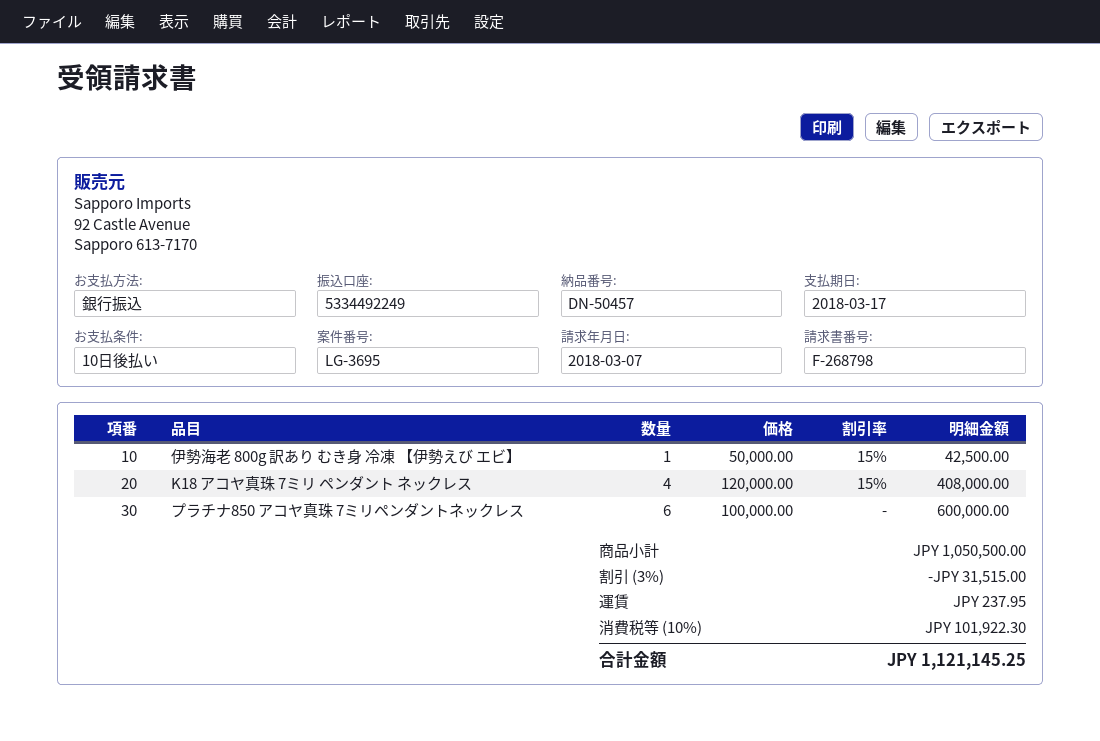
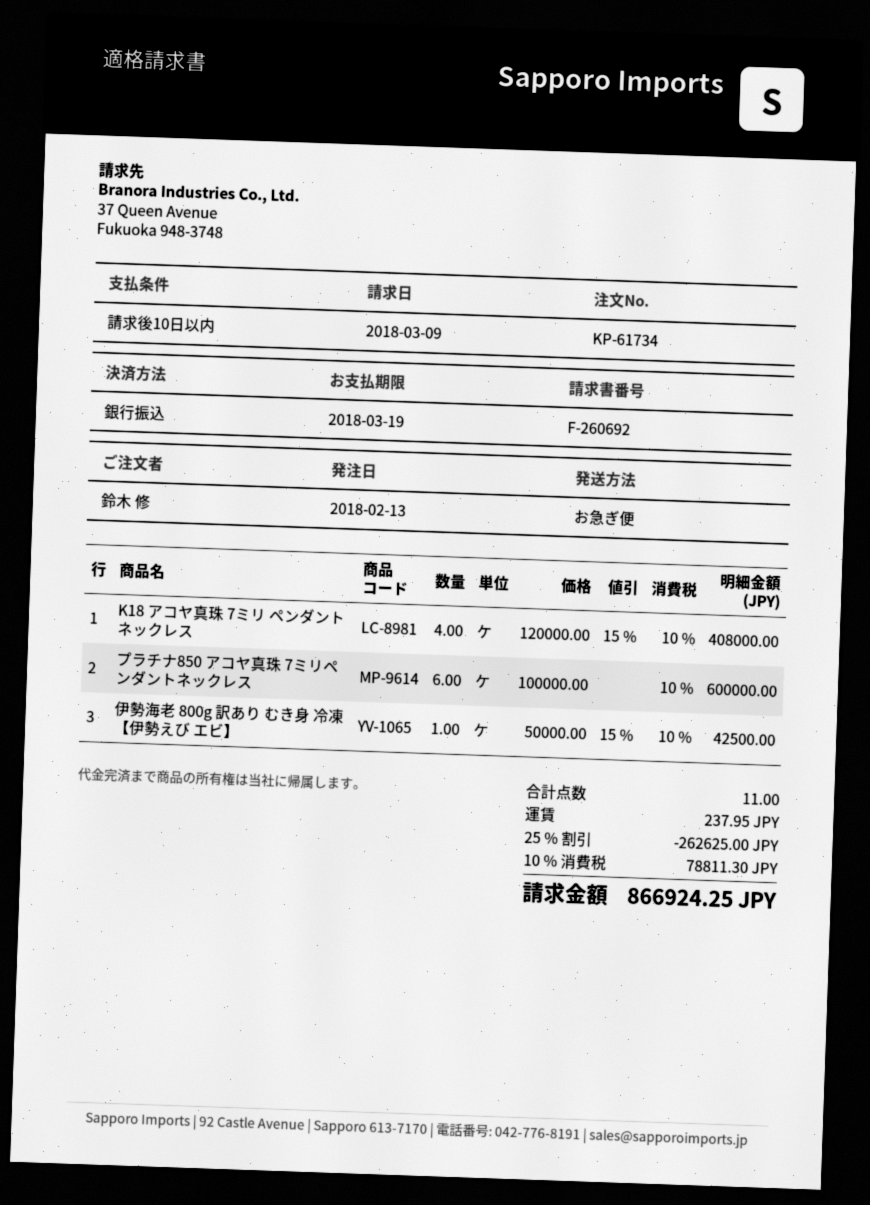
invoice number: F-268798 -> F-260692
invoice date: 2018-03-07 -> 2018-03-09
due date: 2018-03-17 -> 2018-03-19
discount: 3% = 31515.00 -> 25% = 262625.00
tax: 10% = 101922.30 -> 10% = 78811.30
total: 1121145.25 -> 866924.25

